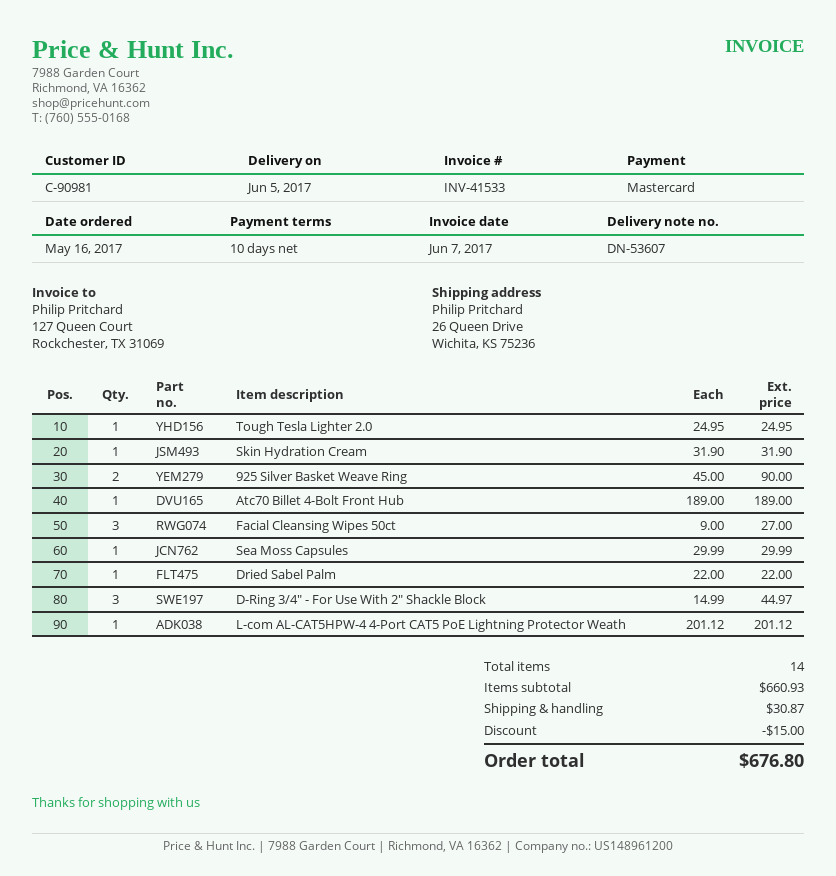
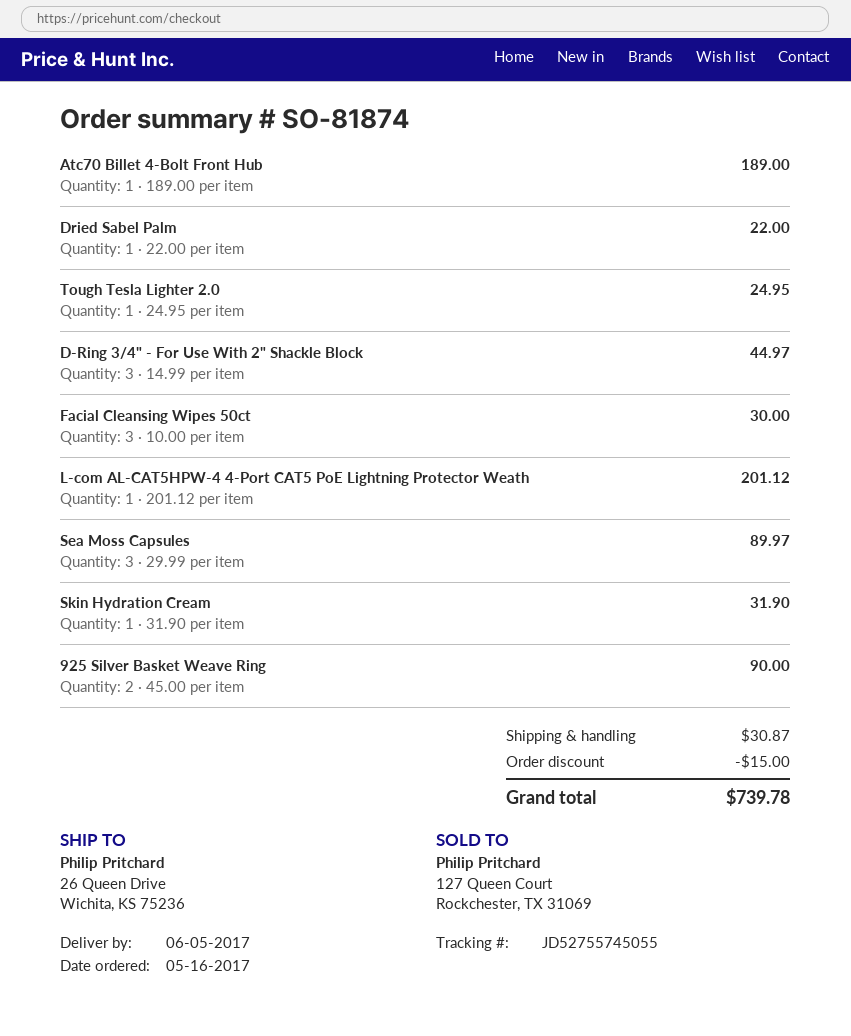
Facial Cleansing Wipes 50ct: 3 x 9.00 = 27.00 -> 3 x 10.00 = 30.00
Sea Moss Capsules: 1 x 29.99 = 29.99 -> 3 x 29.99 = 89.97
total: 676.80 -> 739.78

